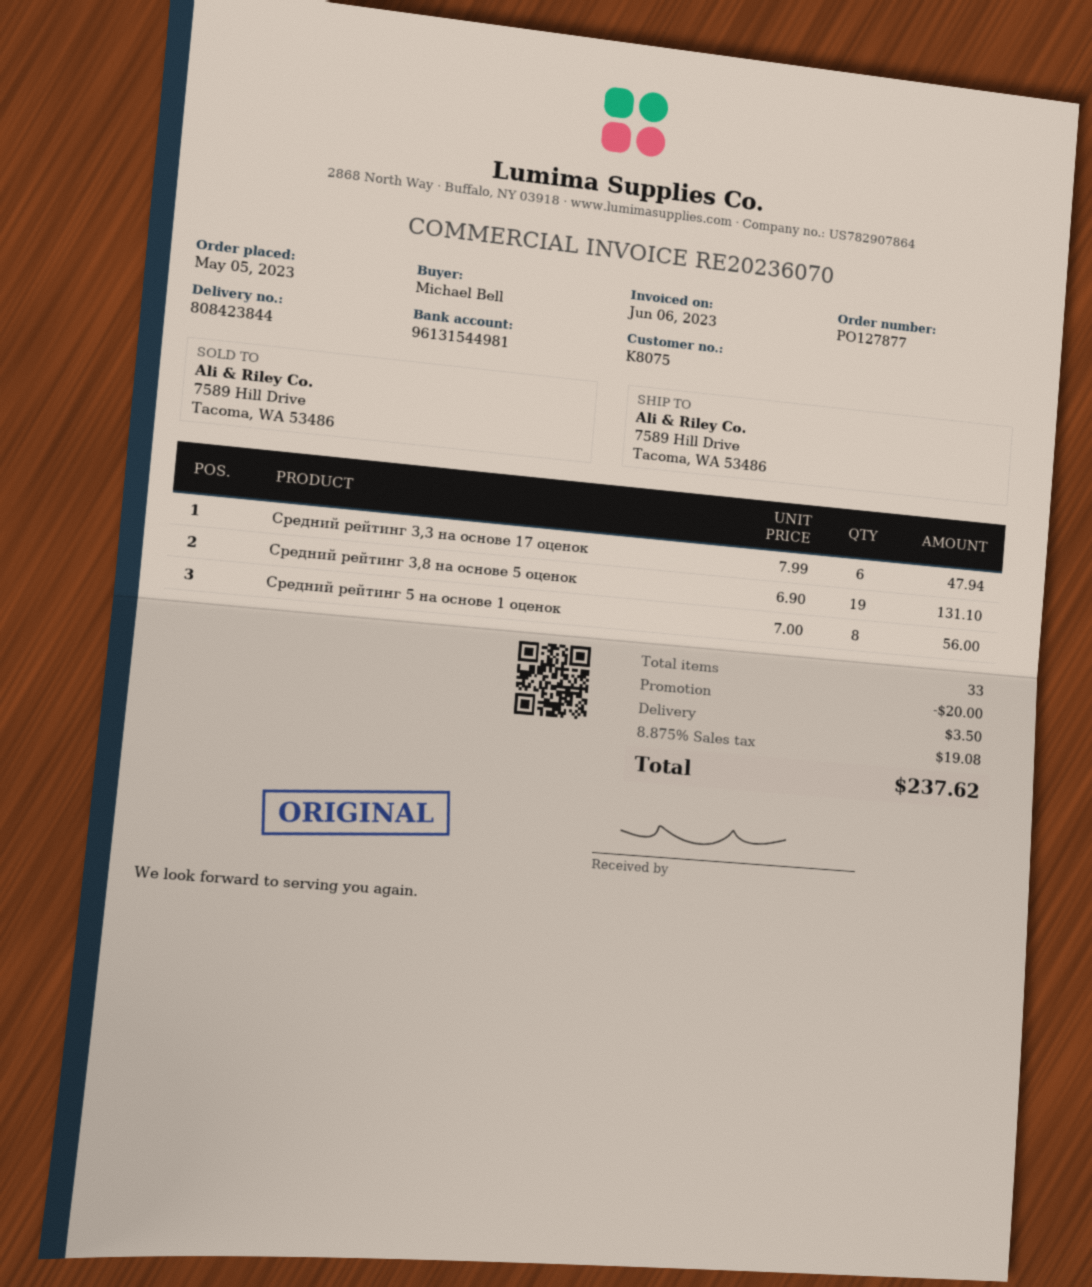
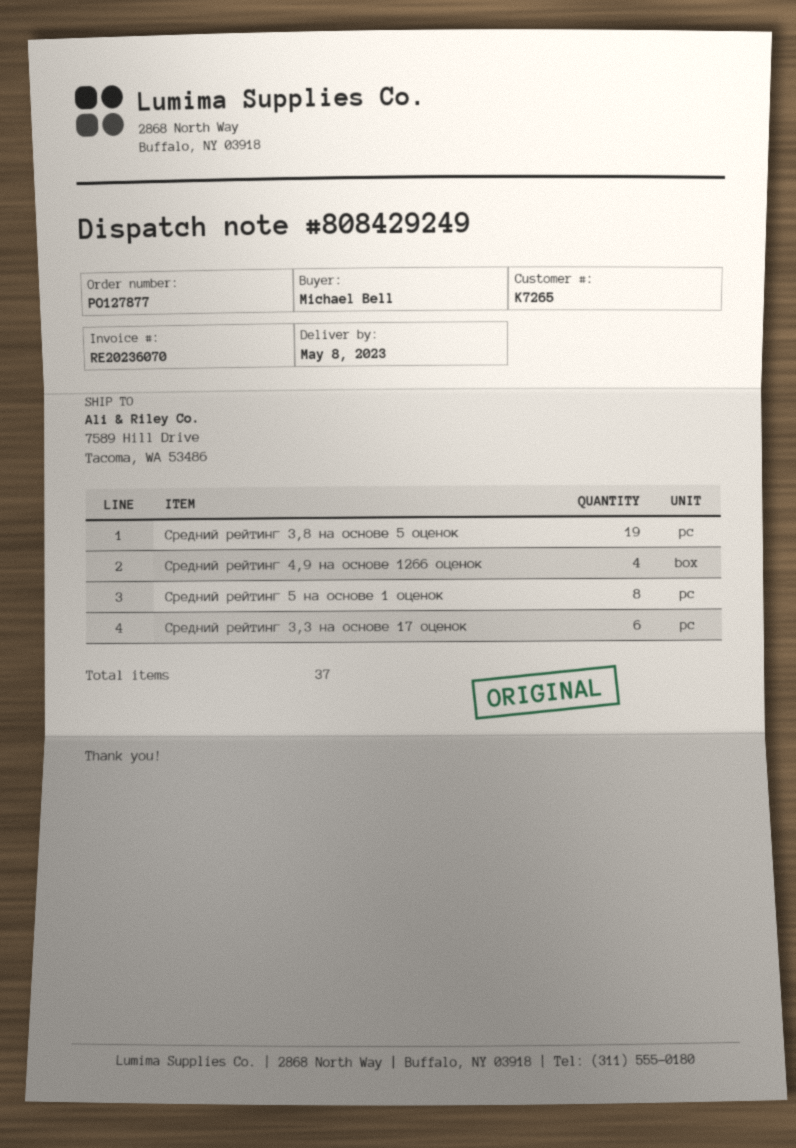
delivery note number: 808423844 -> 808429249
customer number: K8075 -> K7265
Средний рейтинг 4,9 на основе 1266 оценок: none -> 4
total quantity: 33 -> 37

